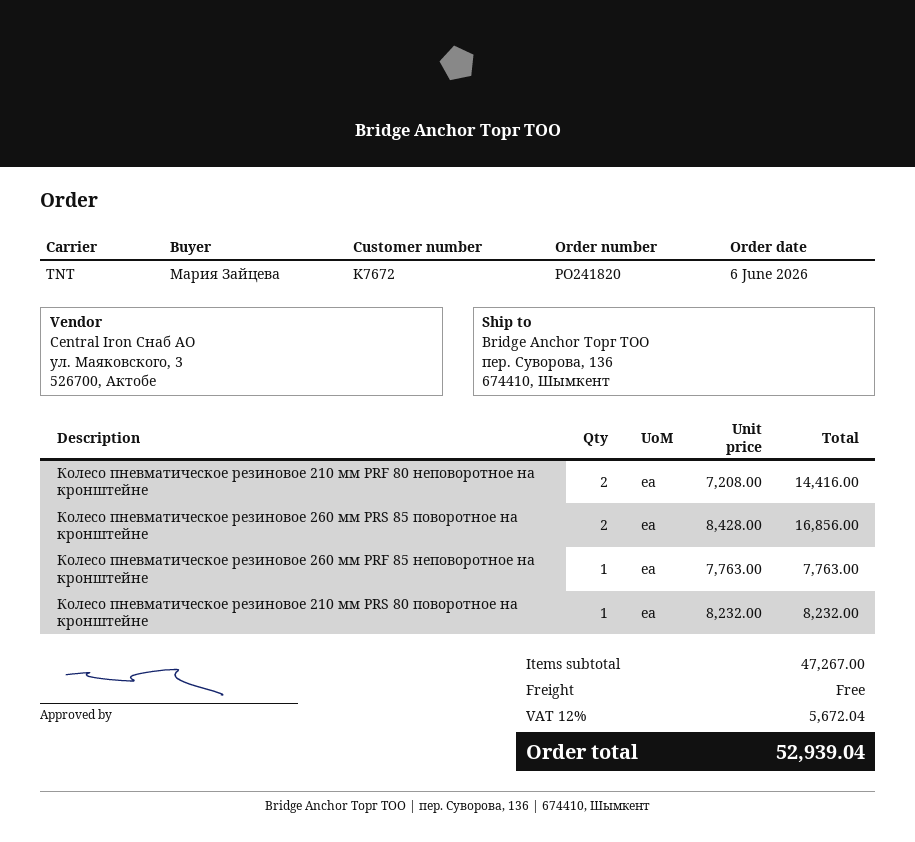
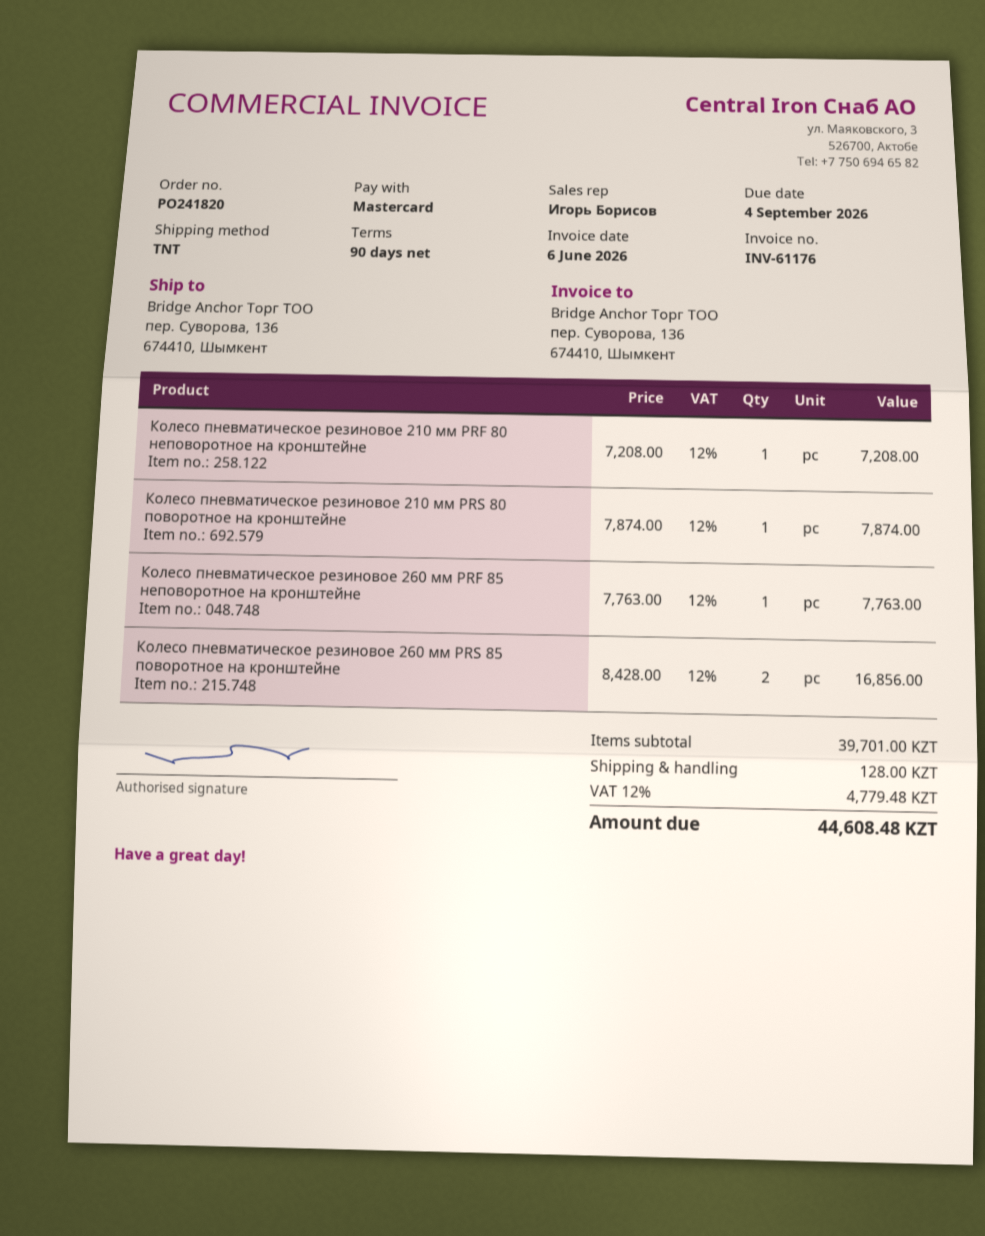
Колесо пневматическое резиновое 210 мм PRF 80 неповоротное на кронштейне: 2 x 7208.00 = 14416.00 -> 1 x 7208.00 = 7208.00
Колесо пневматическое резиновое 210 мм PRS 80 поворотное на кронштейне: 1 x 8232.00 = 8232.00 -> 1 x 7874.00 = 7874.00
subtotal: 47267.00 -> 39701.00
shipping: 0.00 -> 128.00
tax: 12% = 5672.04 -> 12% = 4779.48
total: 52939.04 -> 44608.48

